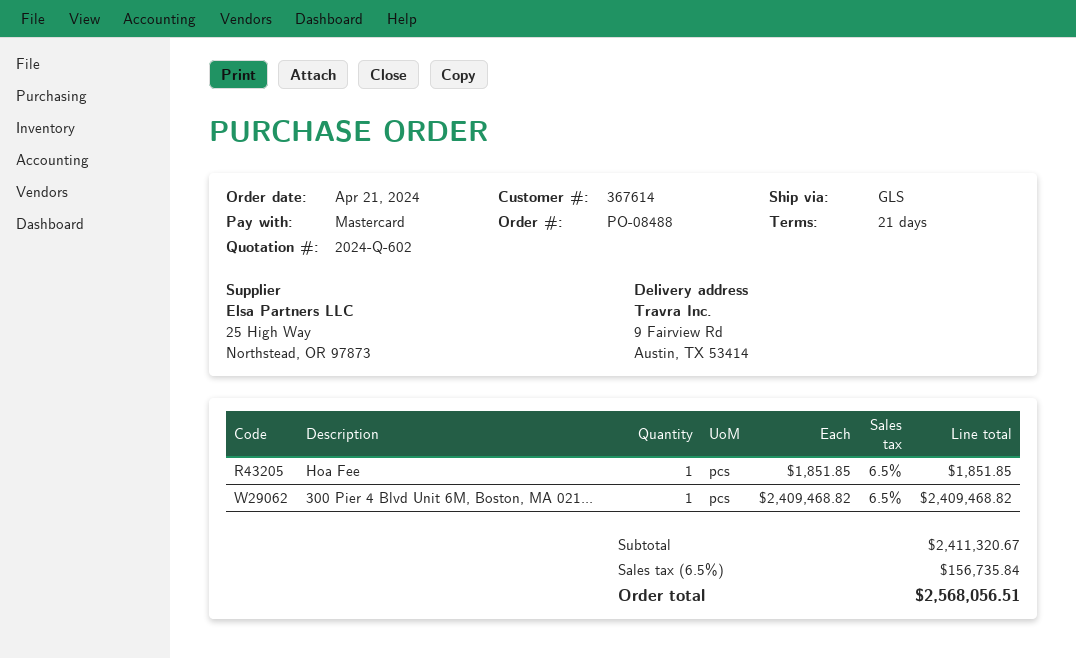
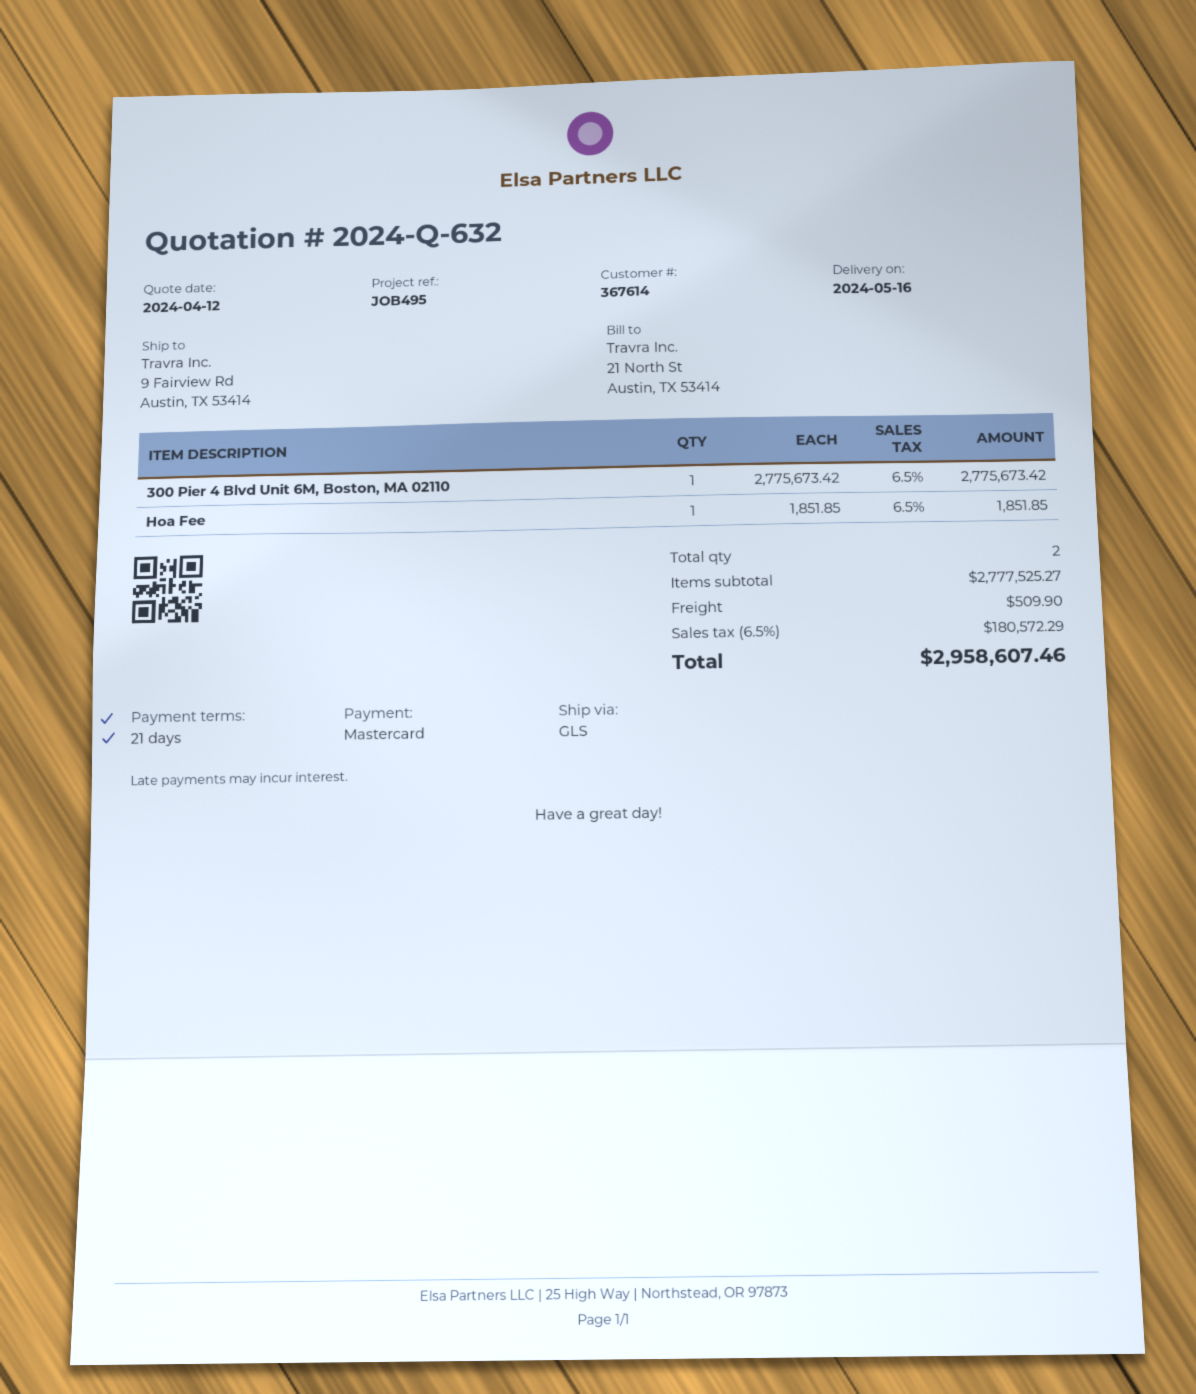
quote number: 2024-Q-602 -> 2024-Q-632
300 Pier 4 Blvd Unit 6M, Boston, MA 021...: 1 x 2409468.82 = 2409468.82 -> 1 x 2775673.42 = 2775673.42
subtotal: 2411320.67 -> 2777525.27
shipping: none -> 509.90
tax: 6.5% = 156735.84 -> 6.5% = 180572.29
total: 2568056.51 -> 2958607.46

